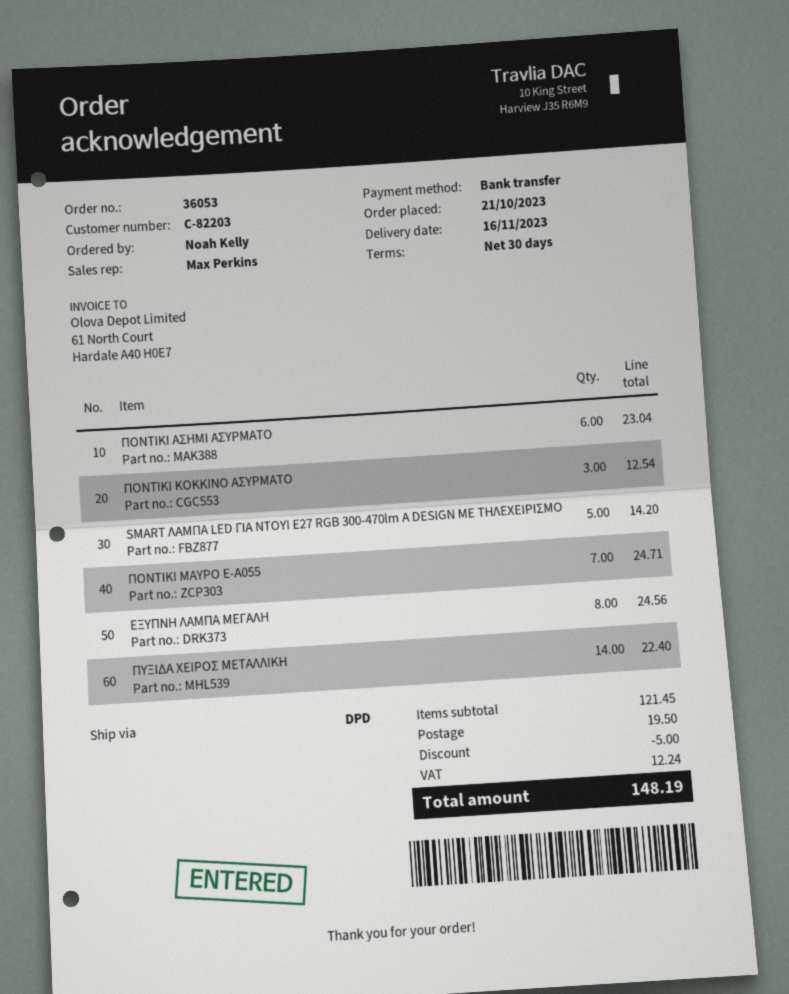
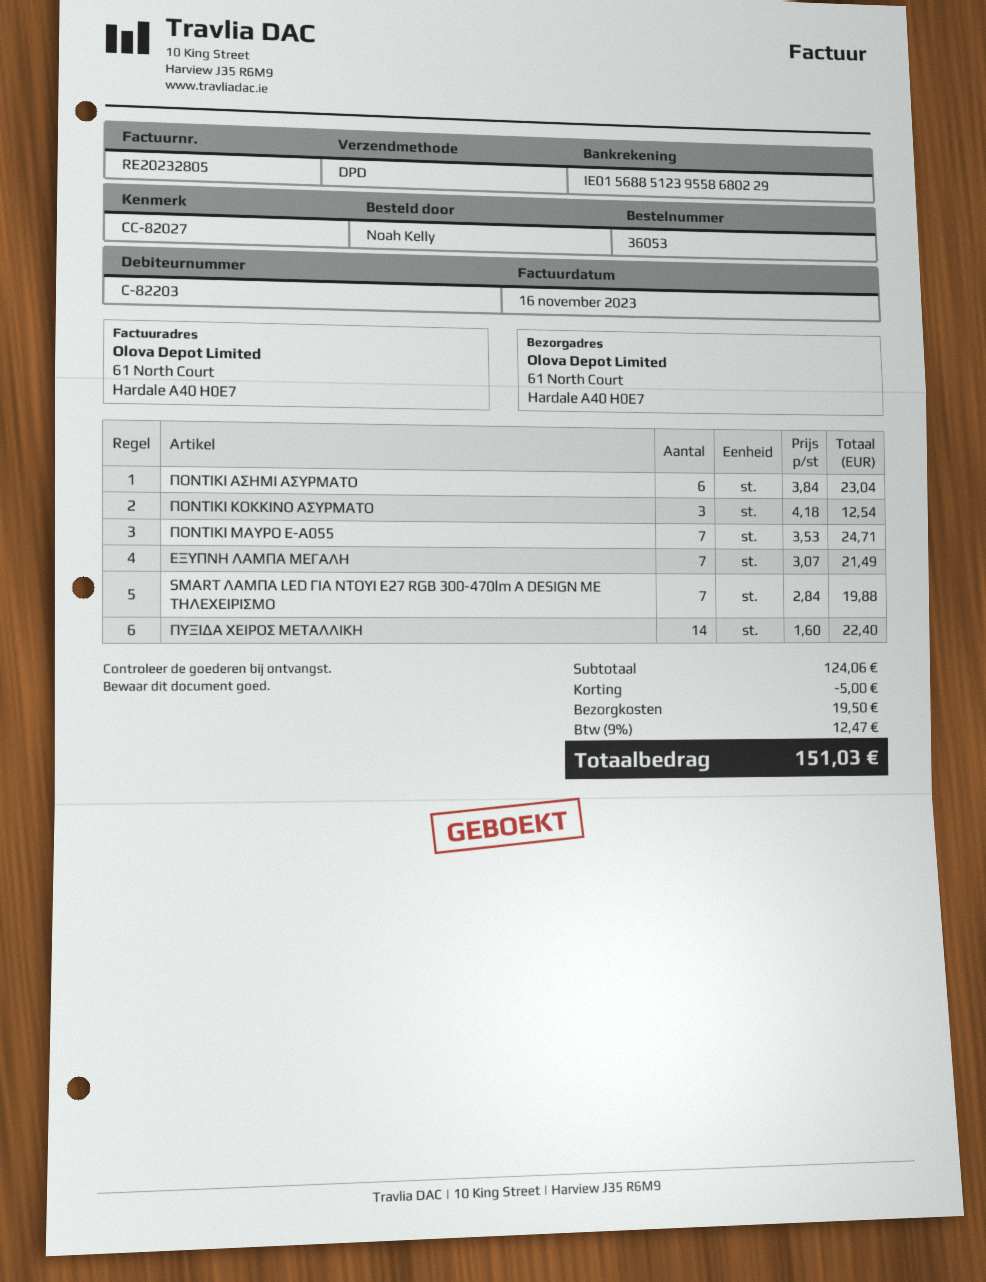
SMART ΛΑΜΠΑ LED ΓΙΑ ΝΤΟΥΙ Ε27 RGB 300-470lm A DESIGN ΜΕ ΤΗΛΕΧΕΙΡΙΣΜΟ: 5 for 14.20 -> 7 for 19.88
ΕΞΥΠΝΗ ΛΑΜΠΑ ΜΕΓΑΛΗ: 8 for 24.56 -> 7 for 21.49
subtotal: 121.45 -> 124.06
tax: 12.24 -> 12.47
total: 148.19 -> 151.03

